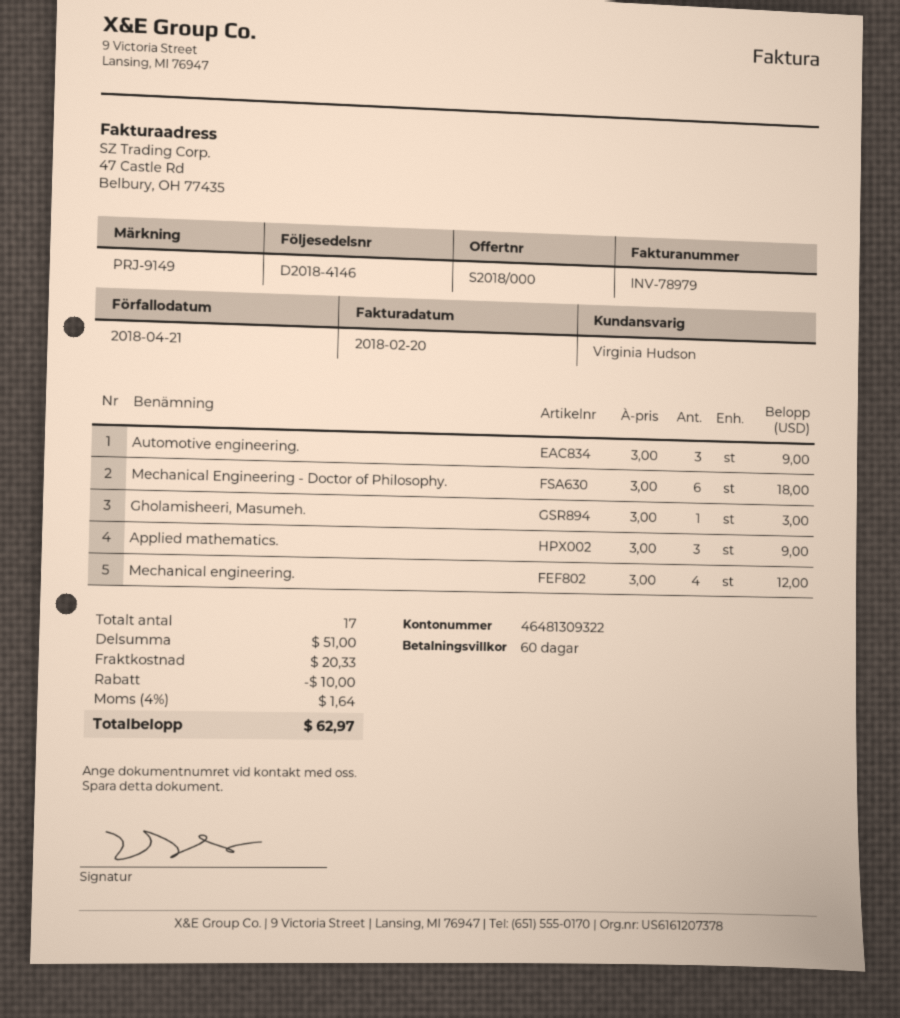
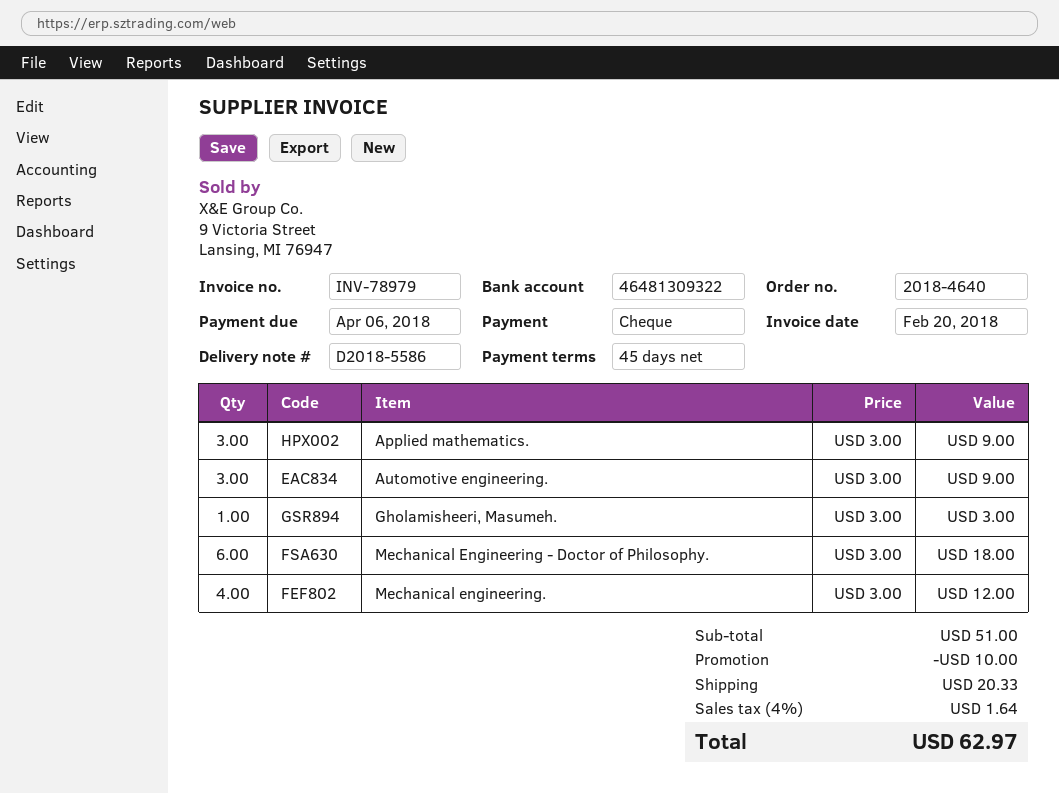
delivery note number: D2018-4146 -> D2018-5586
payment terms: 60 days -> 45 days
due date: 2018-04-21 -> 2018-04-06

